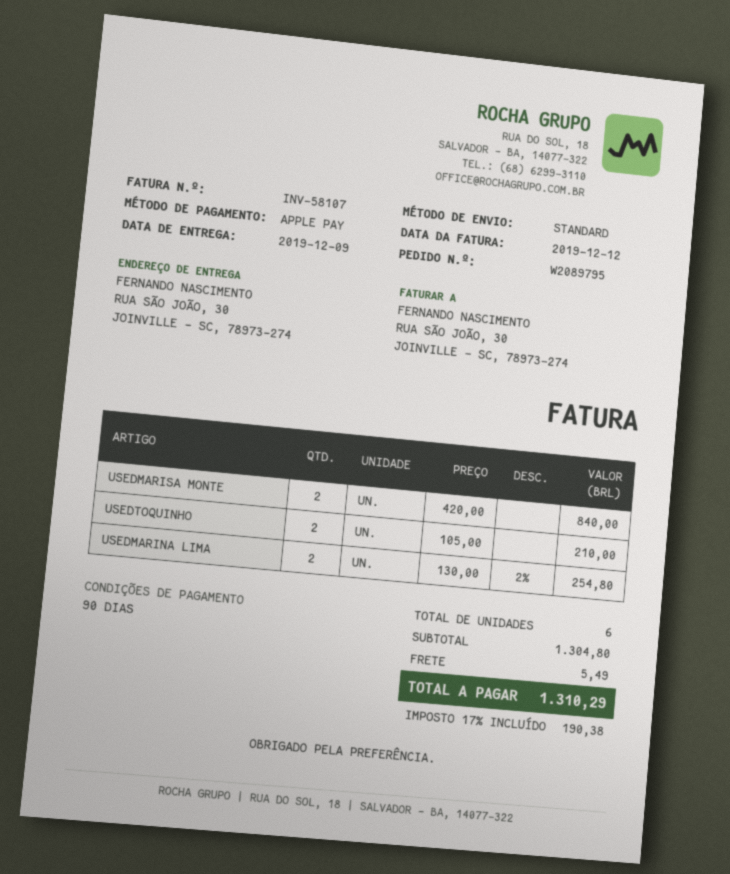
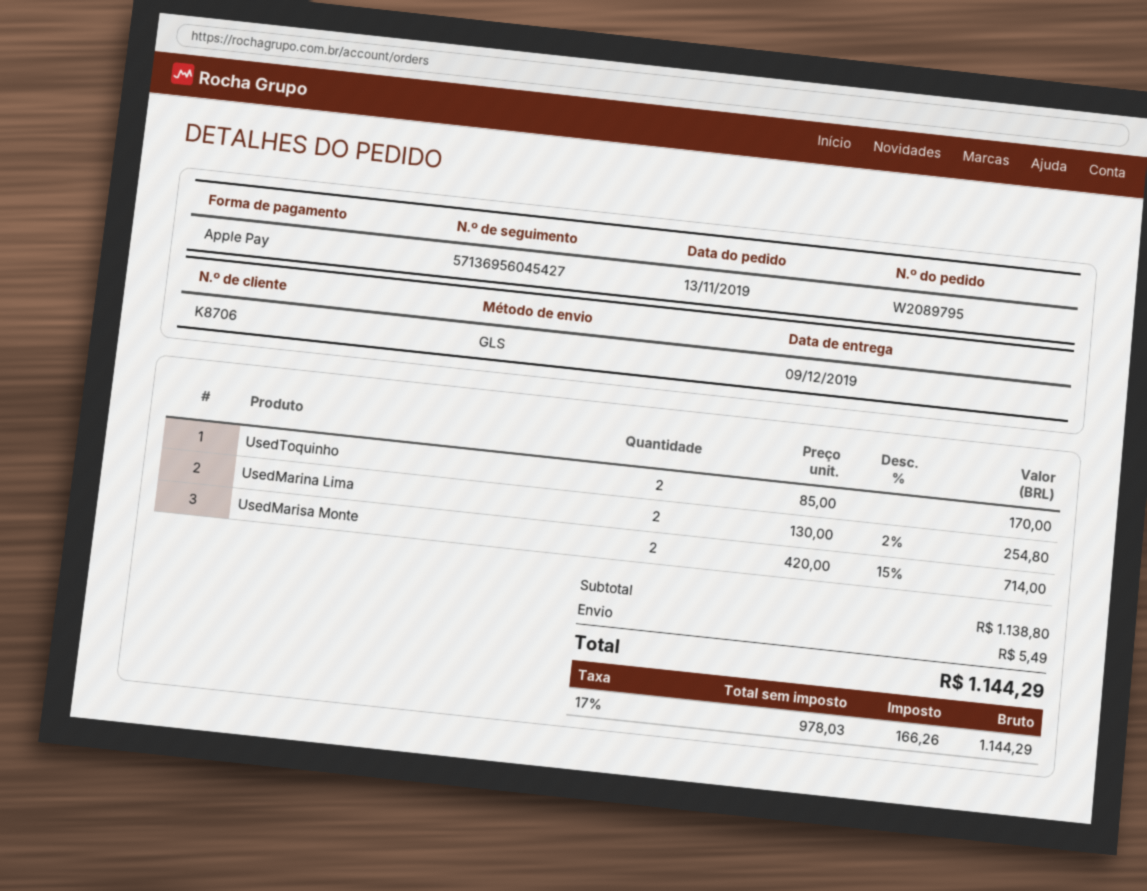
shipping method: standard -> GLS
USEDMARISA MONTE: 2 x 420.00 = 840.00 -> 2 x 420.00 - 15% = 714.00
USEDTOQUINHO: 2 x 105.00 = 210.00 -> 2 x 85.00 = 170.00
subtotal: 1304.80 -> 1138.80
tax: 17% = 190.38 -> 17% = 166.26
total: 1310.29 -> 1144.29

